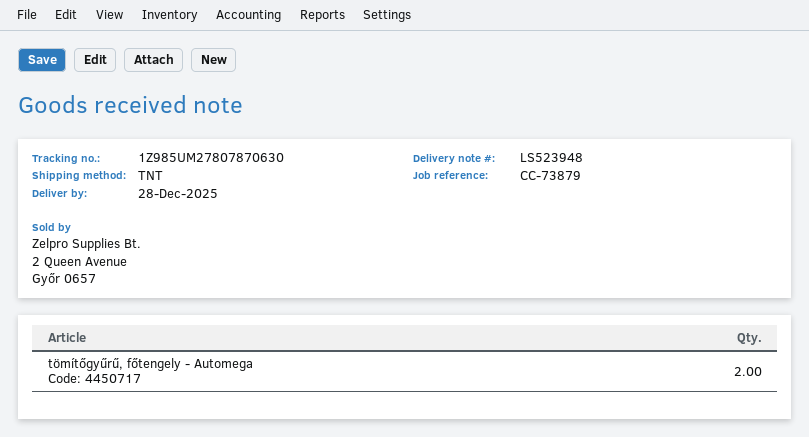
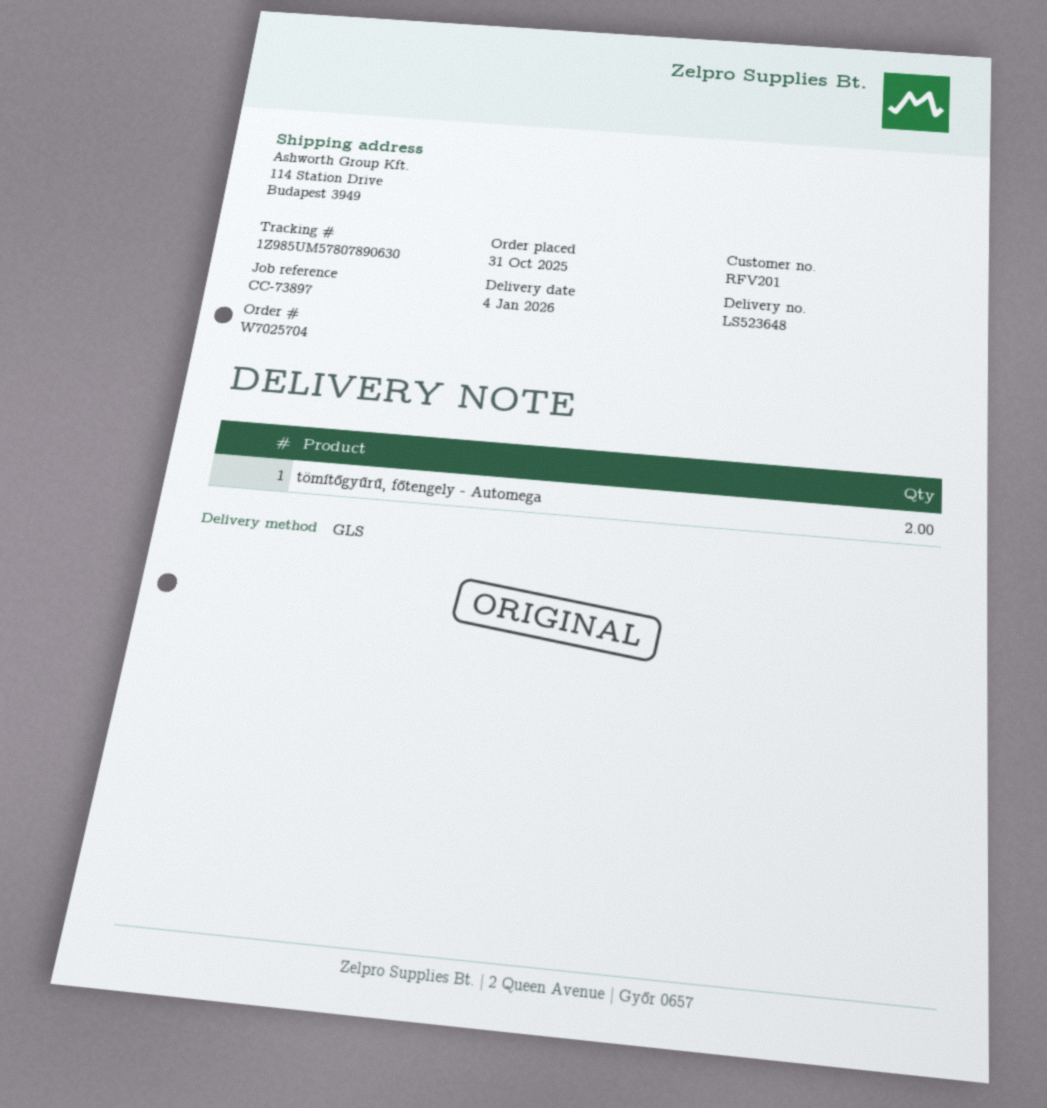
delivery note number: LS523948 -> LS523648
delivery date: 2025-12-28 -> 2026-01-04
reference: CC-73879 -> CC-73897
shipping method: TNT -> GLS
tracking number: 1Z985UM27807870630 -> 1Z985UM57807890630

